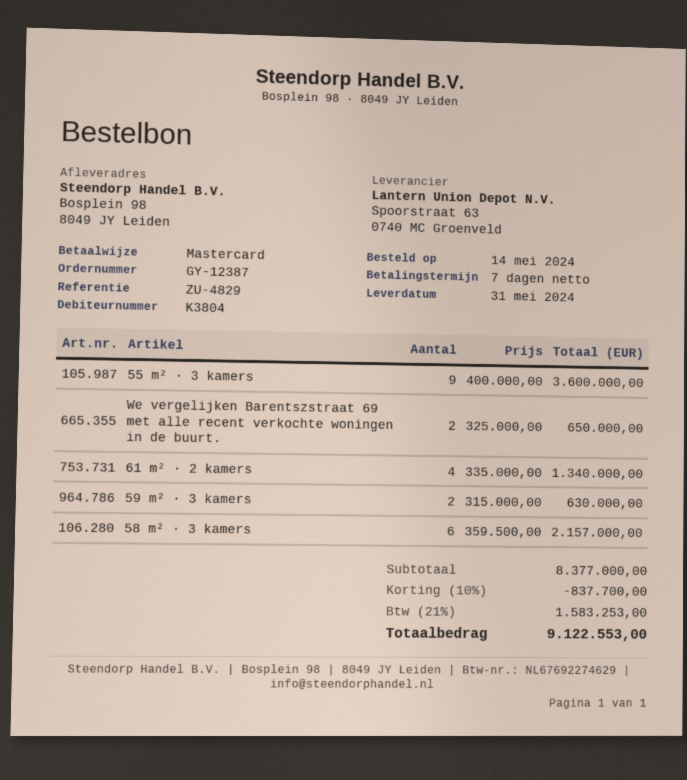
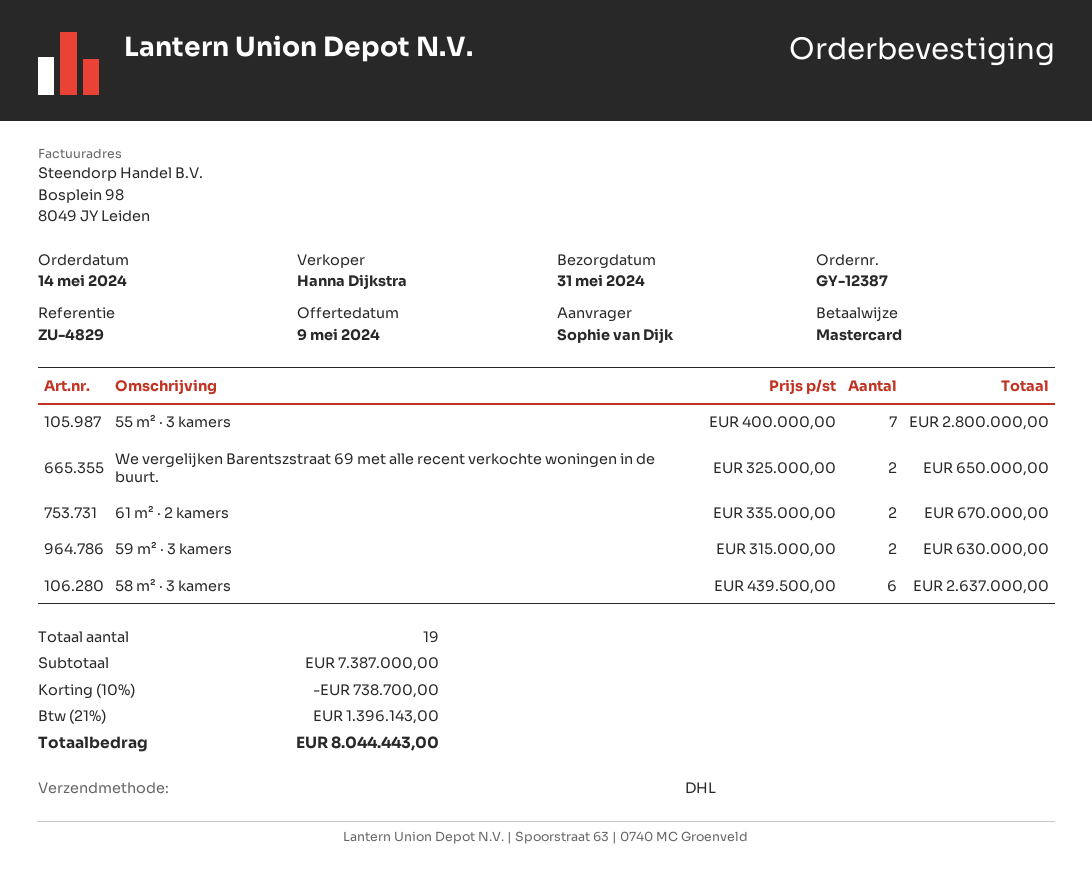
55 m² · 3 kamers: 9 x 400000.00 = 3600000.00 -> 7 x 400000.00 = 2800000.00
61 m² · 2 kamers: 4 x 335000.00 = 1340000.00 -> 2 x 335000.00 = 670000.00
58 m² · 3 kamers: 6 x 359500.00 = 2157000.00 -> 6 x 439500.00 = 2637000.00
subtotal: 8377000.00 -> 7387000.00
discount: 10% = 837700.00 -> 10% = 738700.00
tax: 21% = 1583253.00 -> 21% = 1396143.00
total: 9122553.00 -> 8044443.00

